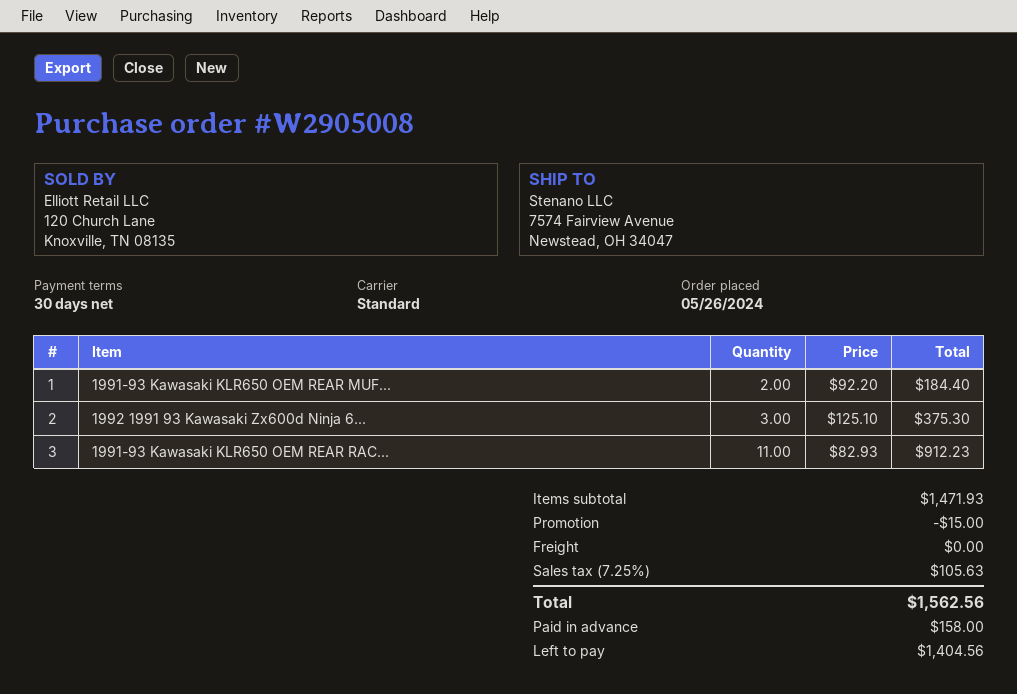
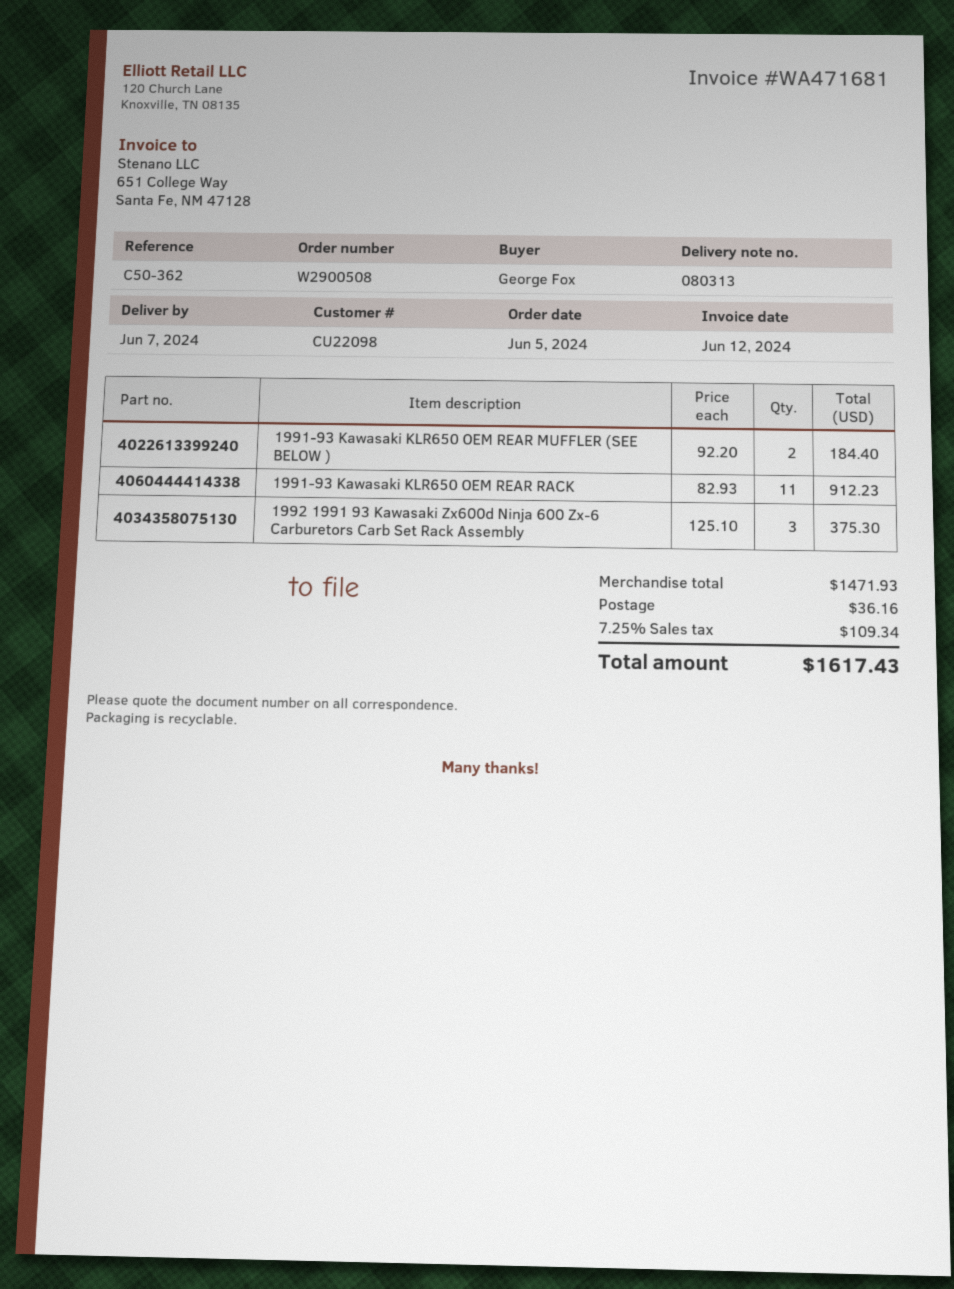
order number: W2905008 -> W2900508
order date: 2024-05-26 -> 2024-06-05
discount: 15.00 -> none
shipping: 0.00 -> 36.16
tax: 7.25% = 105.63 -> 7.25% = 109.34
total: 1562.56 -> 1617.43

